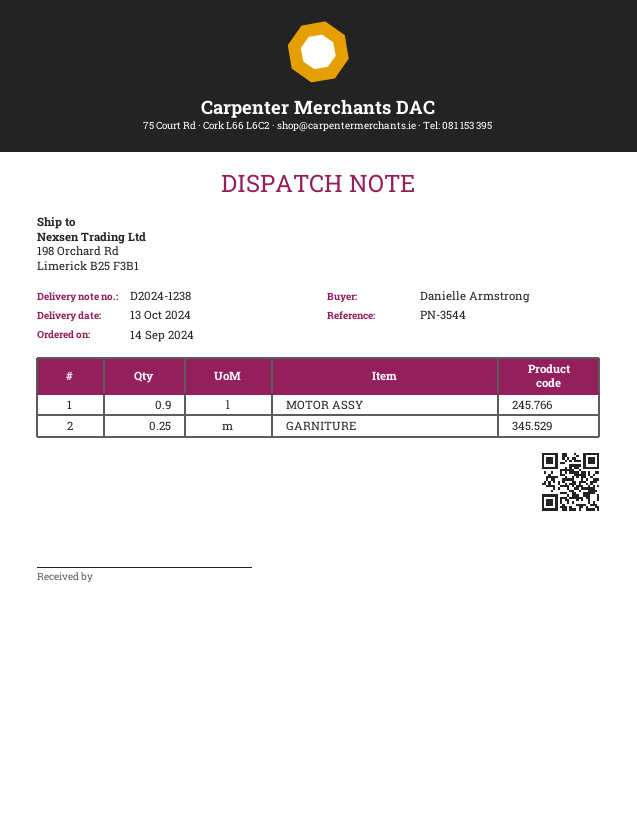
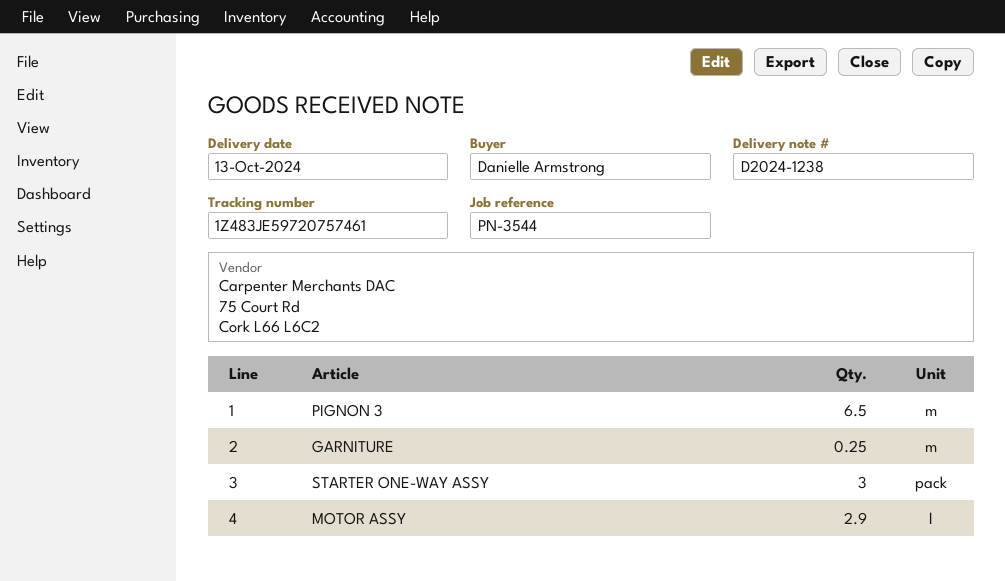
MOTOR ASSY: 0.9 -> 2.9
PIGNON 3: none -> 6.5
STARTER ONE-WAY ASSY: none -> 3

